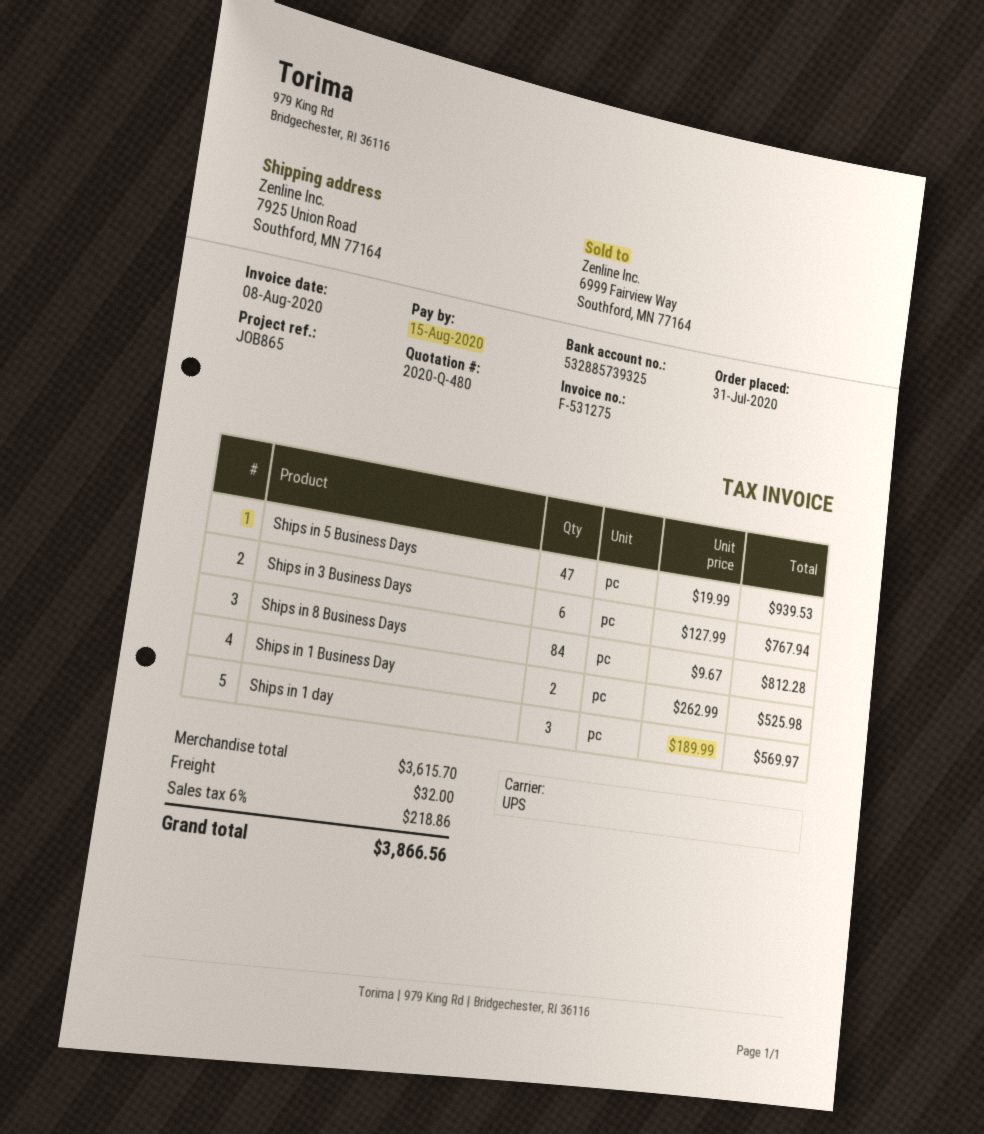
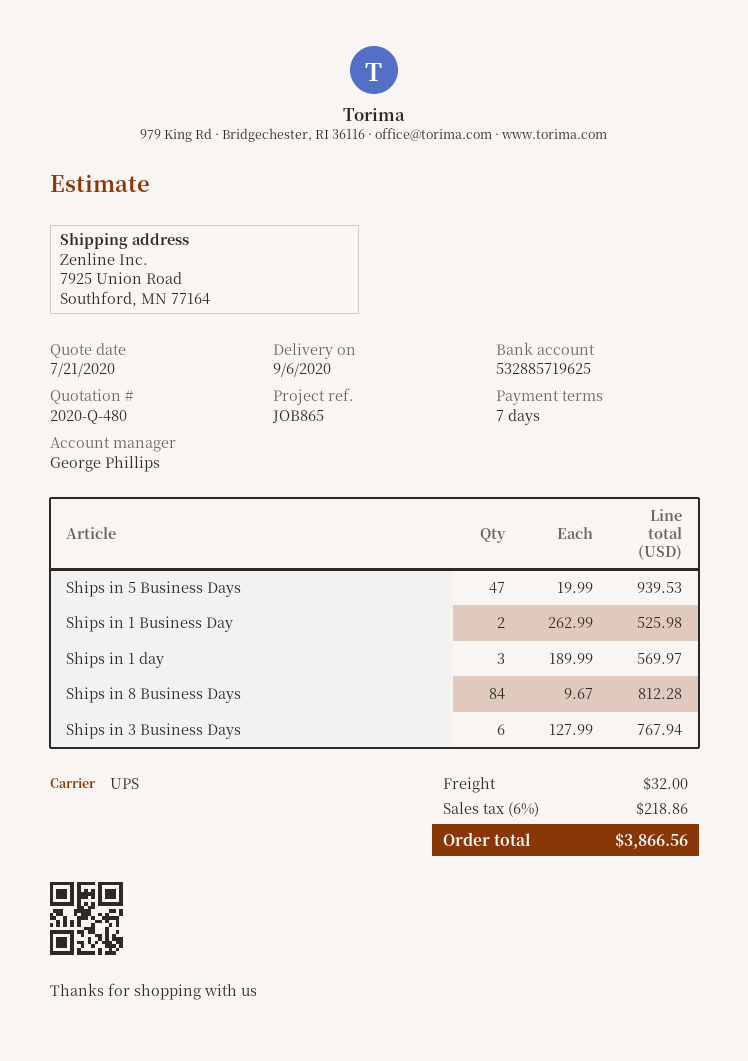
bank account: 532885739325 -> 532885719625

